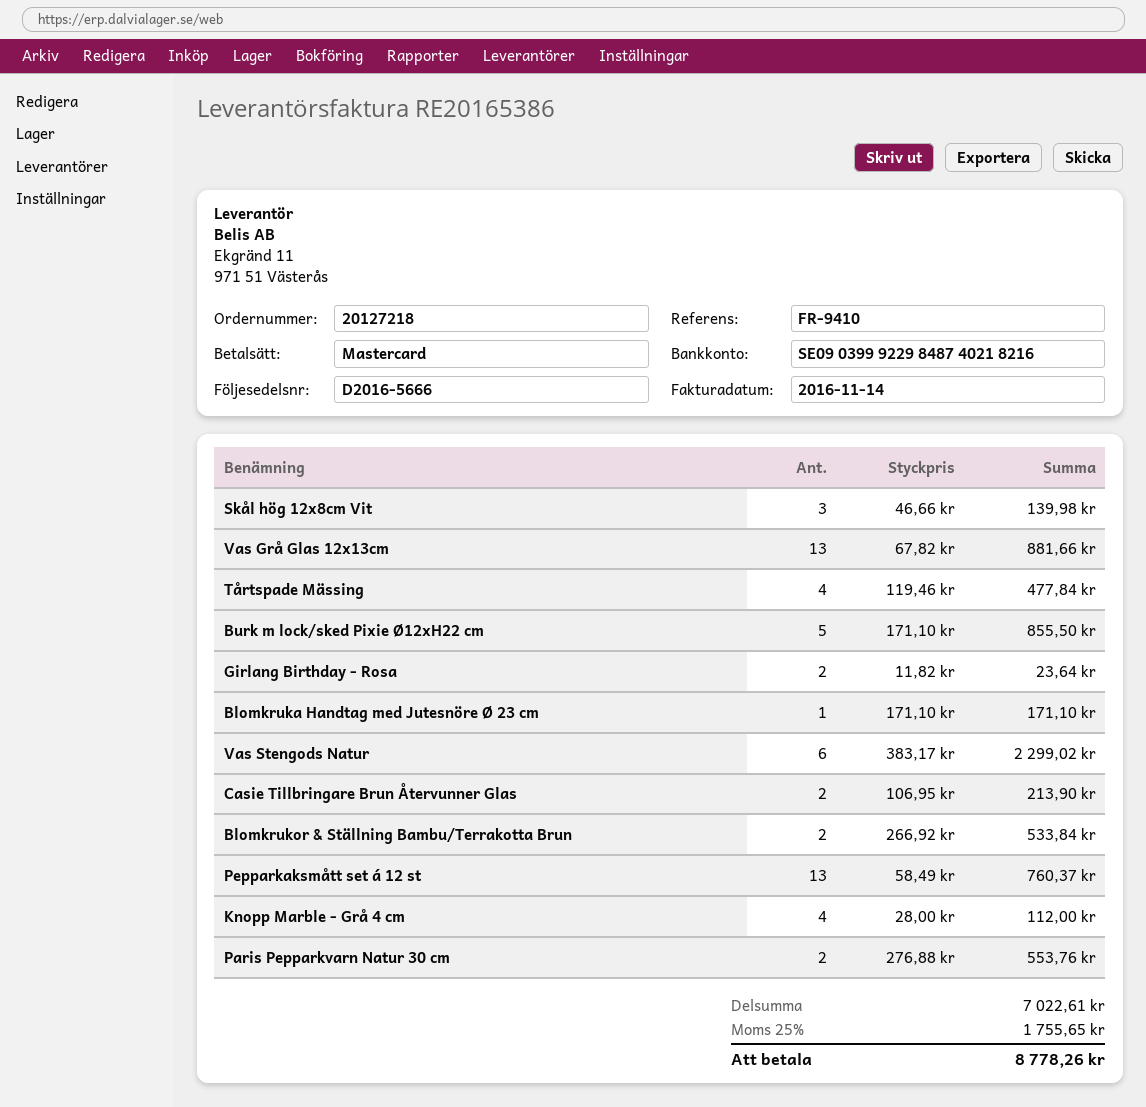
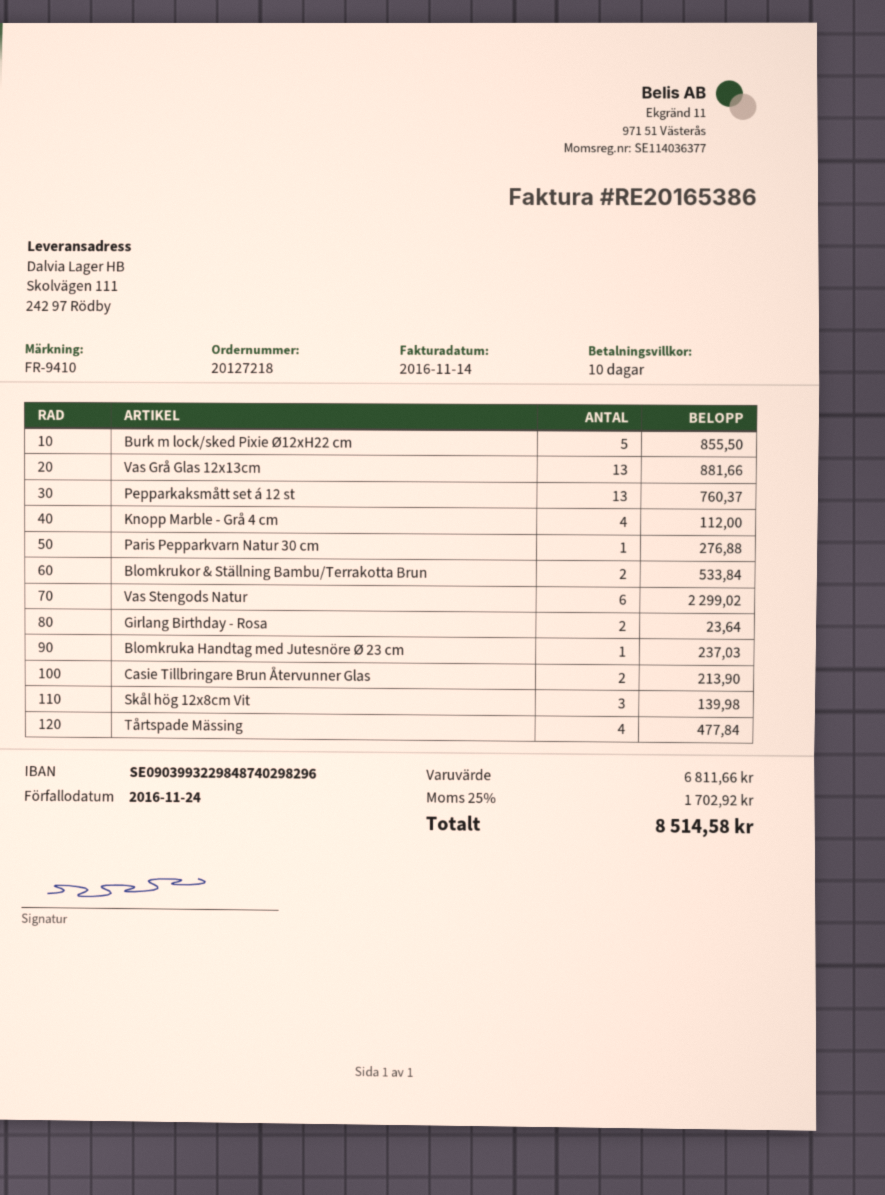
bank account: SE0903999229848740218216 -> SE0903993229848740298296
Blomkruka Handtag med Jutesnöre Ø 23 cm: 1 for 171.10 -> 1 for 237.03
Paris Pepparkvarn Natur 30 cm: 2 for 553.76 -> 1 for 276.88
subtotal: 7022.61 -> 6811.66
tax: 25% = 1755.65 -> 25% = 1702.92
total: 8778.26 -> 8514.58

